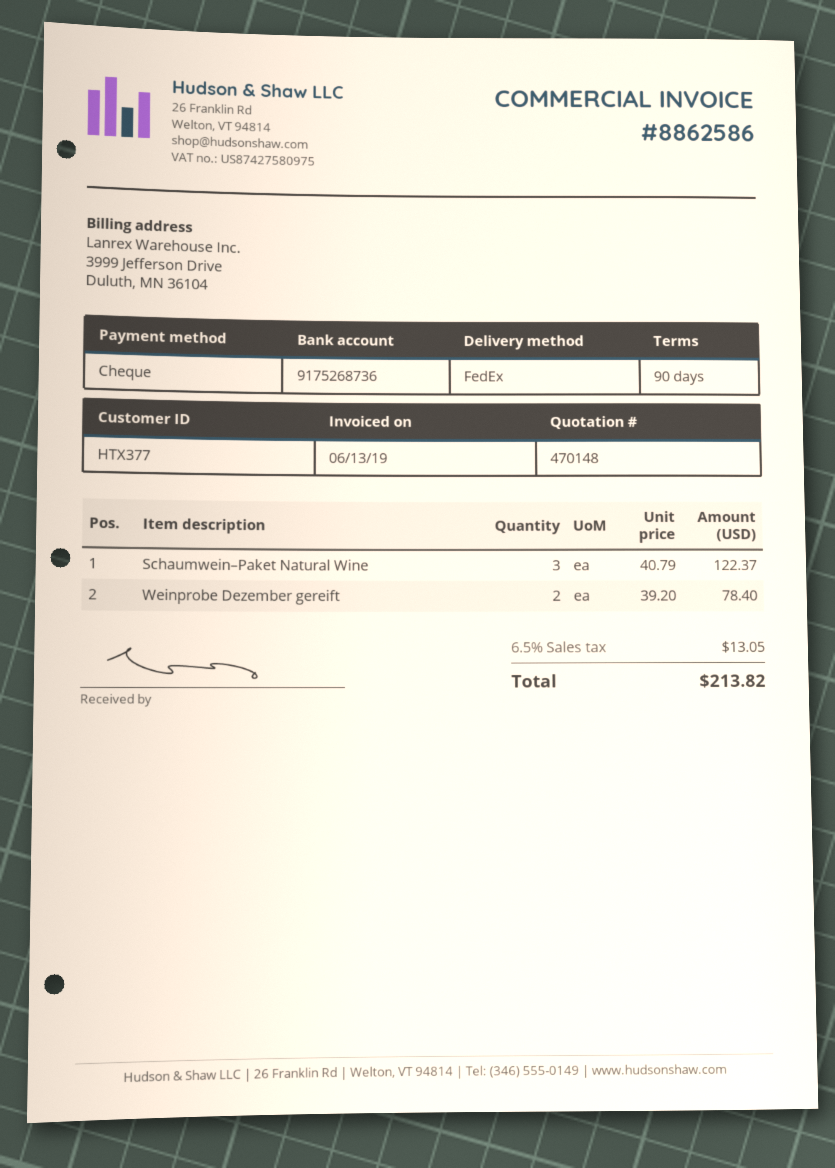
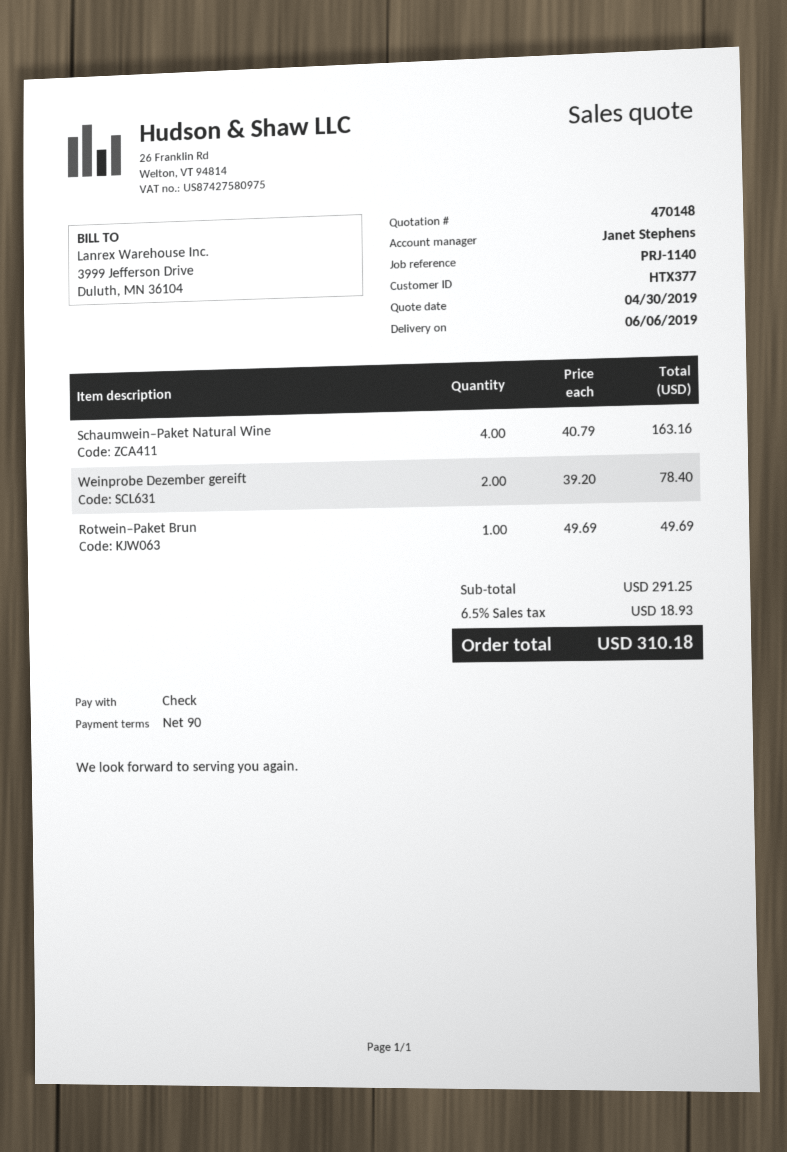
Schaumwein–Paket Natural Wine: 3 x 40.79 = 122.37 -> 4 x 40.79 = 163.16
Rotwein–Paket Brun: none -> 1 x 49.69 = 49.69
tax: 6.5% = 13.05 -> 6.5% = 18.93
total: 213.82 -> 310.18

